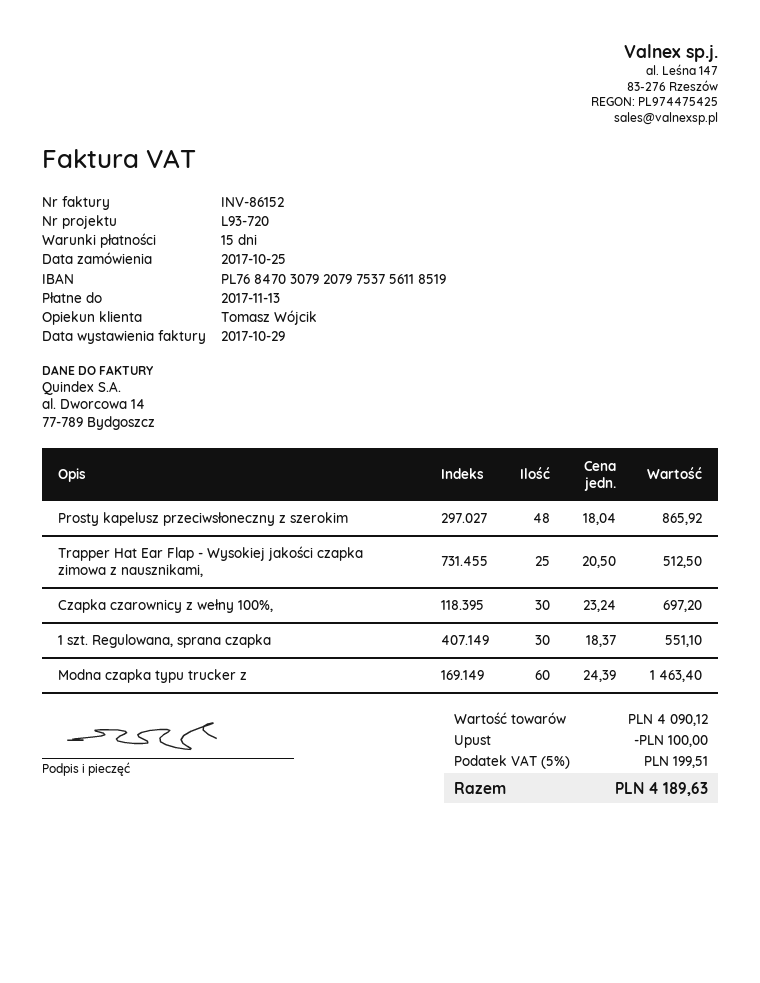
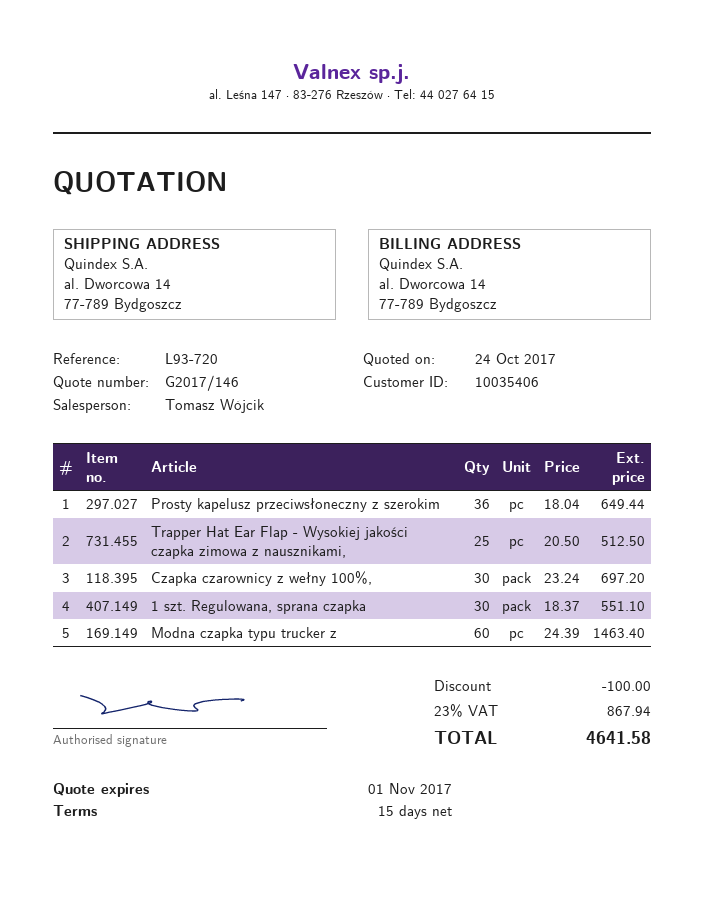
Prosty kapelusz przeciwsłoneczny z szerokim: 48 x 18.04 = 865.92 -> 36 x 18.04 = 649.44
tax: 5% = 199.51 -> 23% = 867.94
total: 4189.63 -> 4641.58

